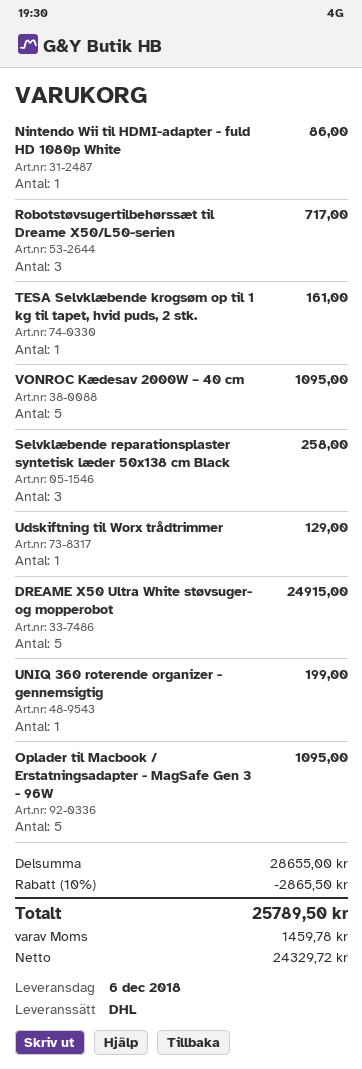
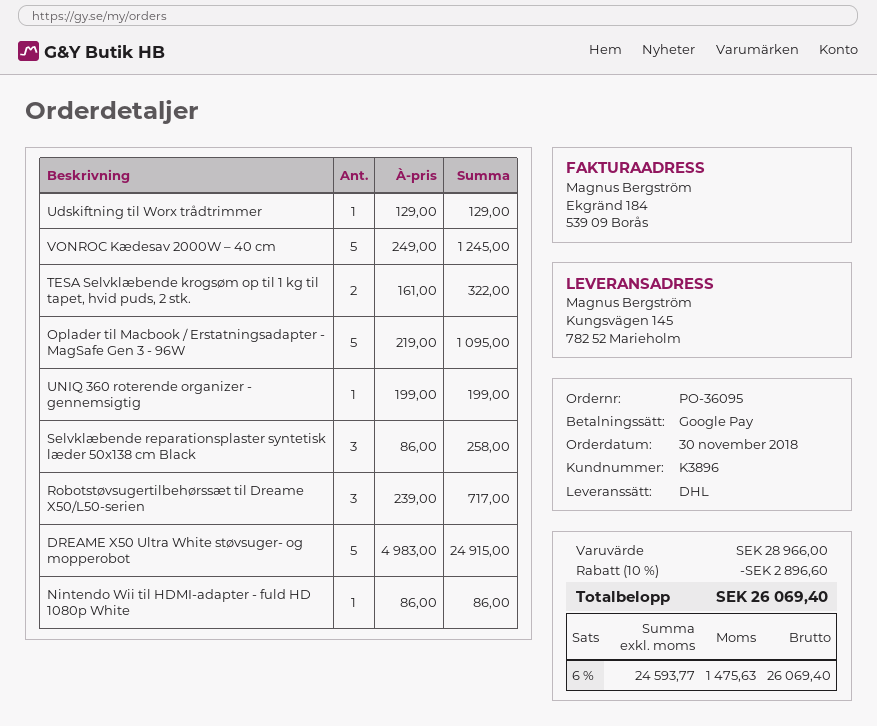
TESA Selvklæbende krogsøm op til 1 kg til tapet, hvid puds, 2 stk.: 1 for 161.00 -> 2 for 322.00
VONROC Kædesav 2000W – 40 cm: 5 for 1095.00 -> 5 for 1245.00
subtotal: 28655.00 -> 28966.00
discount: 10% = 2865.50 -> 10% = 2896.60
net: 24329.72 -> 24593.77
tax: 1459.78 -> 1475.63
total: 25789.50 -> 26069.40

